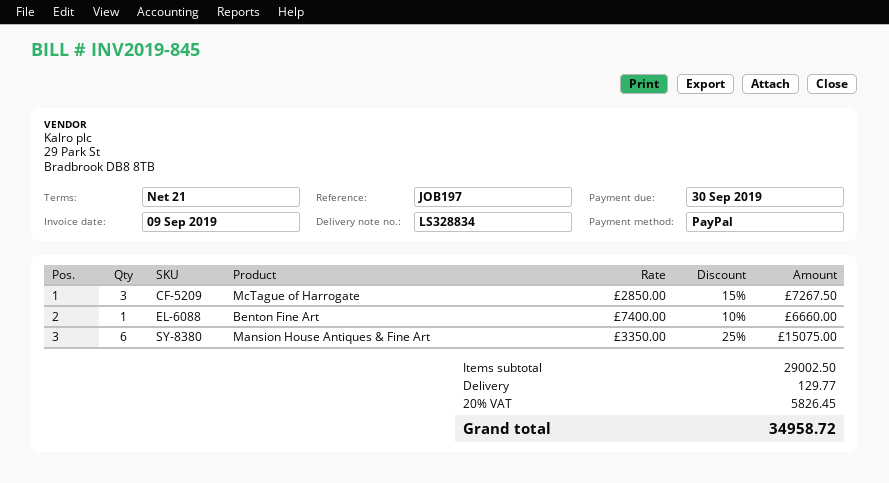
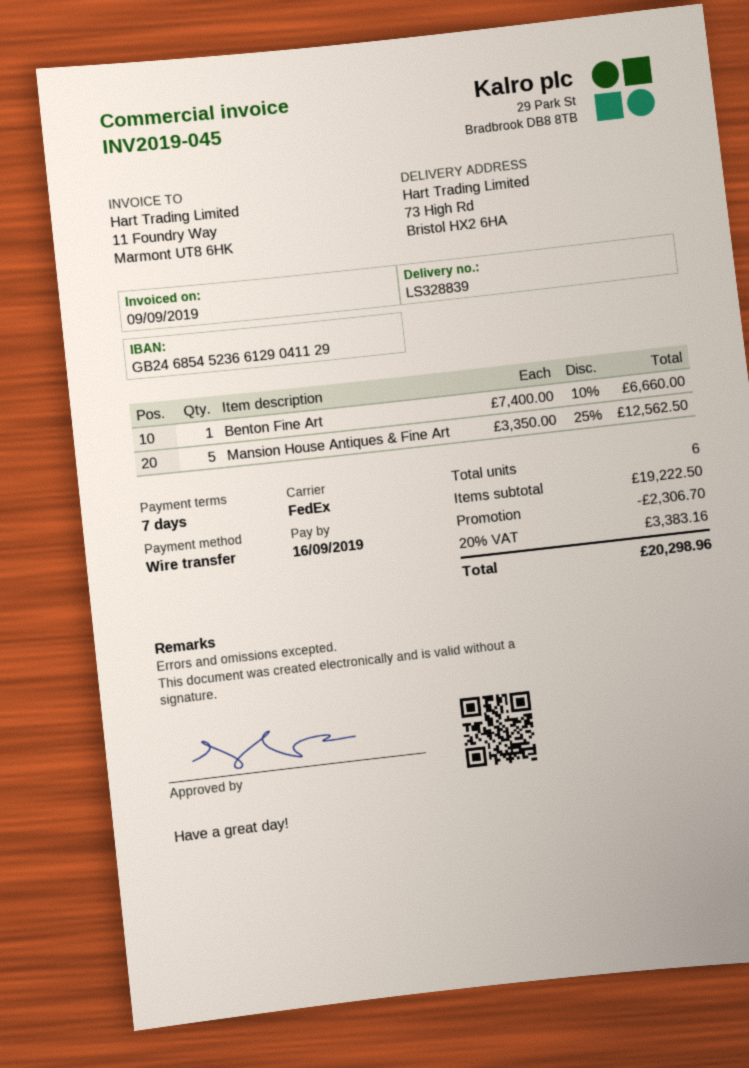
delivery note number: LS328834 -> LS328839
invoice number: INV2019-845 -> INV2019-045
payment terms: 21 days -> 7 days
due date: 2019-09-30 -> 2019-09-16
payment method: PayPal -> bank transfer
McTague of Harrogate: 3 x 2850.00 - 15% = 7267.50 -> none
Mansion House Antiques & Fine Art: 6 x 3350.00 - 25% = 15075.00 -> 5 x 3350.00 - 25% = 12562.50
subtotal: 29002.50 -> 19222.50
discount: none -> 2306.70
shipping: 129.77 -> none
tax: 20% = 5826.45 -> 20% = 3383.16
total: 34958.72 -> 20298.96

